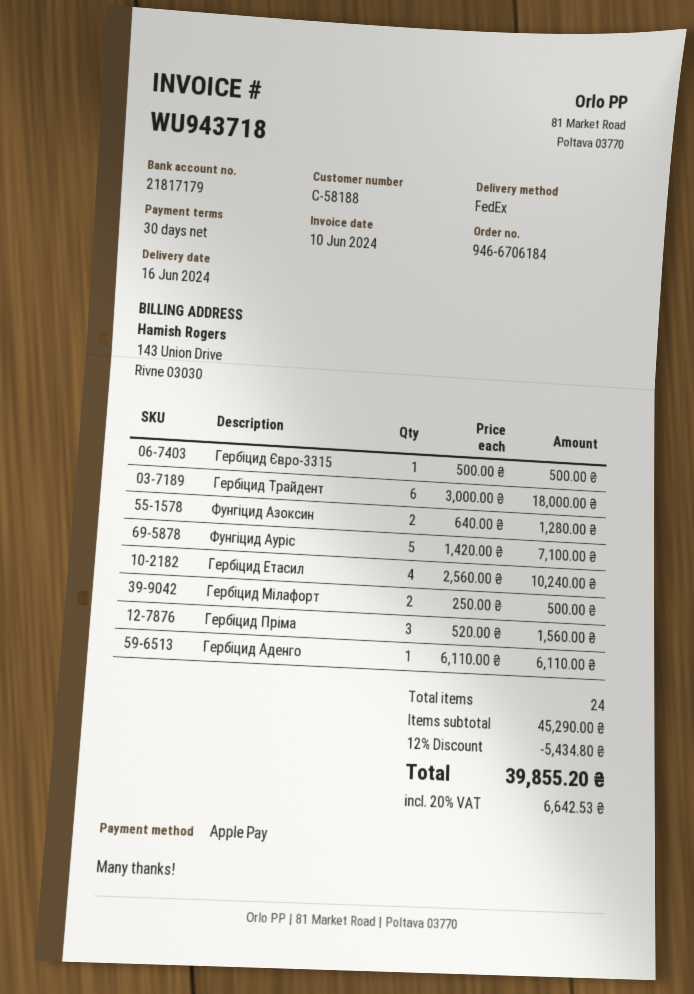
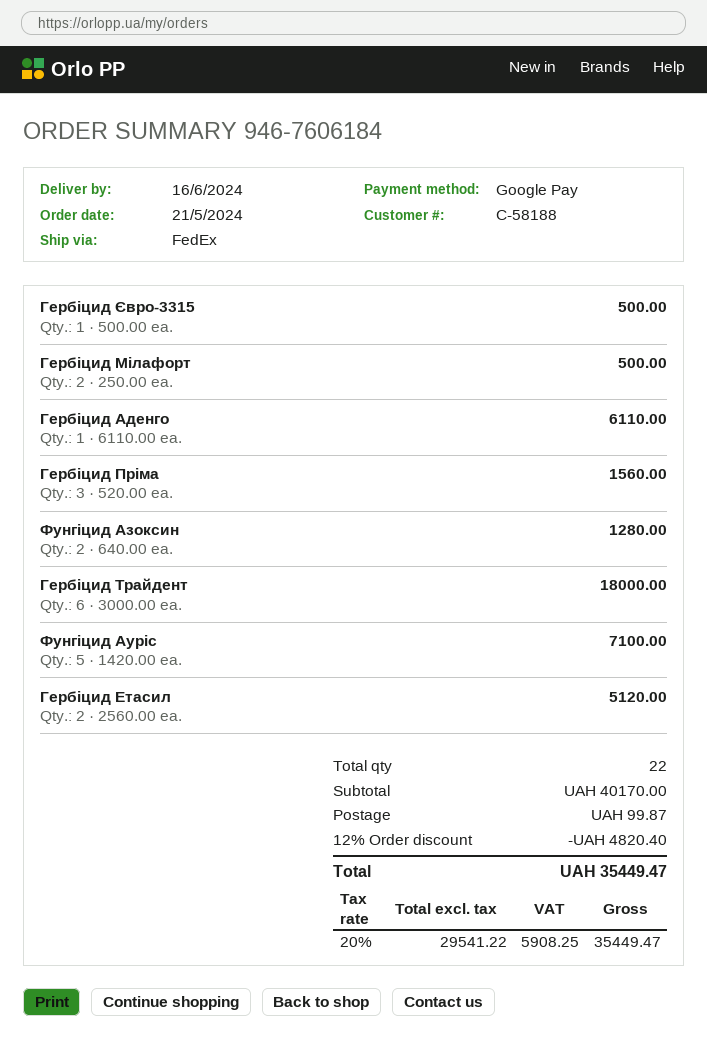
order number: 946-6706184 -> 946-7606184
payment method: Apple Pay -> Google Pay
Гербіцид Етасил: 4 x 2560.00 = 10240.00 -> 2 x 2560.00 = 5120.00
total quantity: 24 -> 22
subtotal: 45290.00 -> 40170.00
discount: 12% = 5434.80 -> 12% = 4820.40
shipping: none -> 99.87
tax: 20% = 6642.53 -> 20% = 5908.25
total: 39855.20 -> 35449.47

